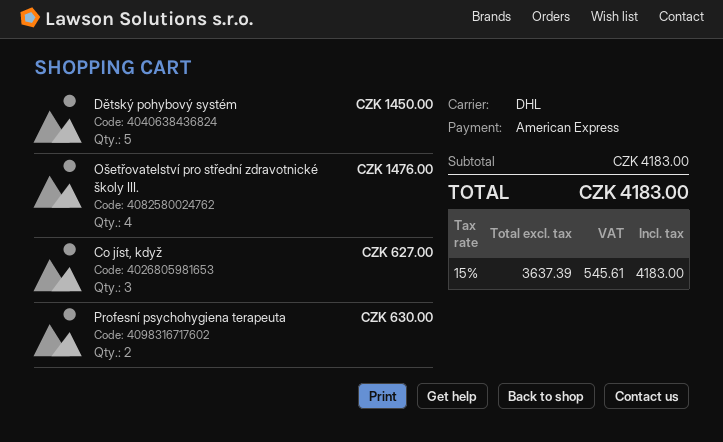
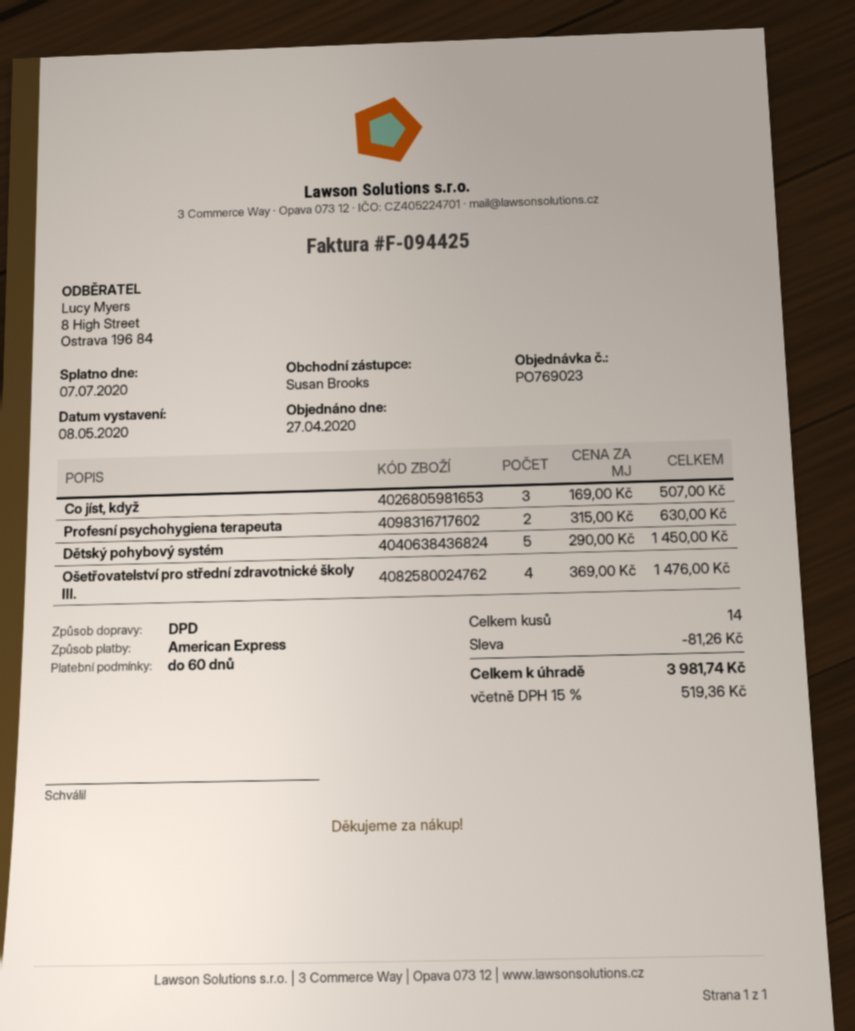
shipping method: DHL -> DPD
Co jíst, když: 3 for 627.00 -> 3 for 507.00
discount: none -> 81.26
tax: 15% = 545.61 -> 15% = 519.36
total: 4183.00 -> 3981.74

